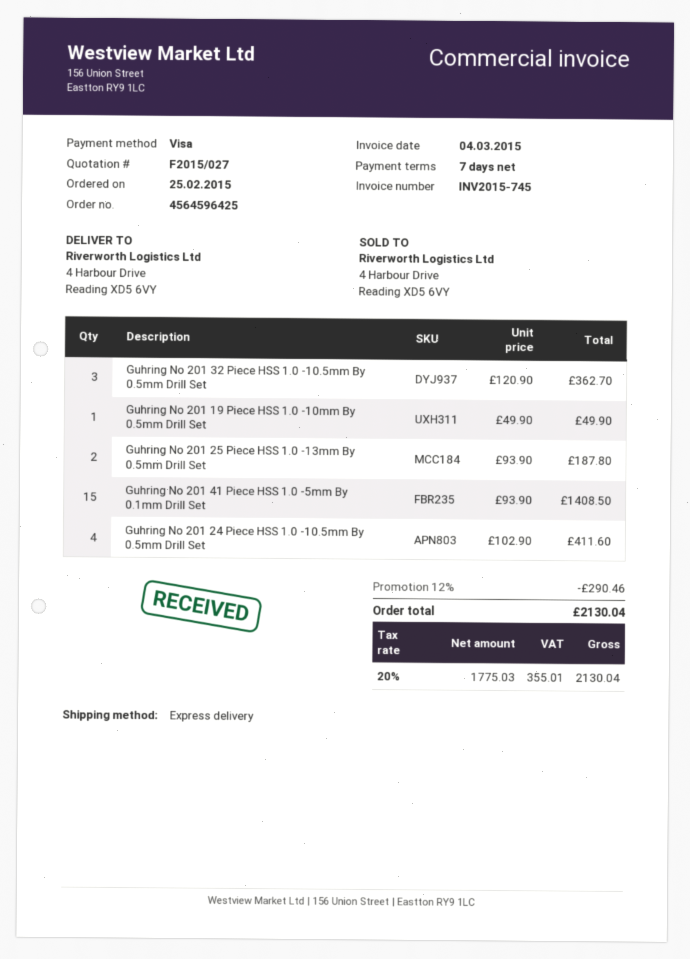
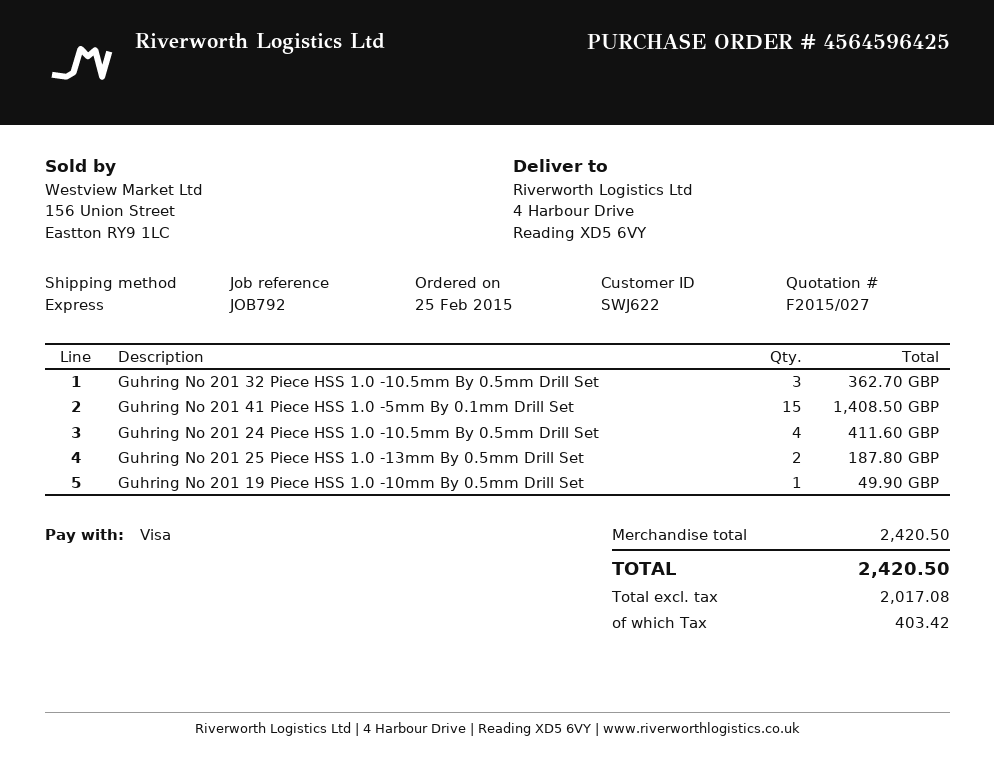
discount: 12% = 290.46 -> none
net: 1775.03 -> 2017.08
tax: 355.01 -> 403.42
total: 2130.04 -> 2420.50

